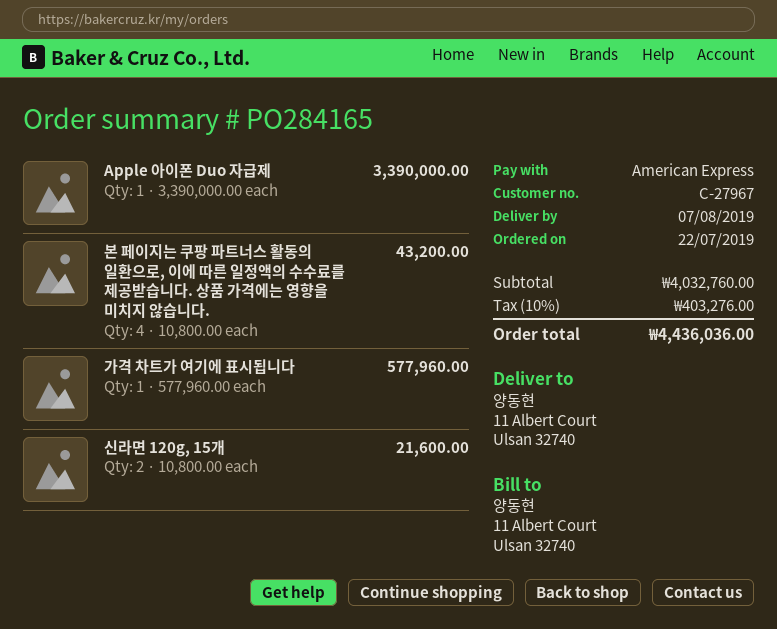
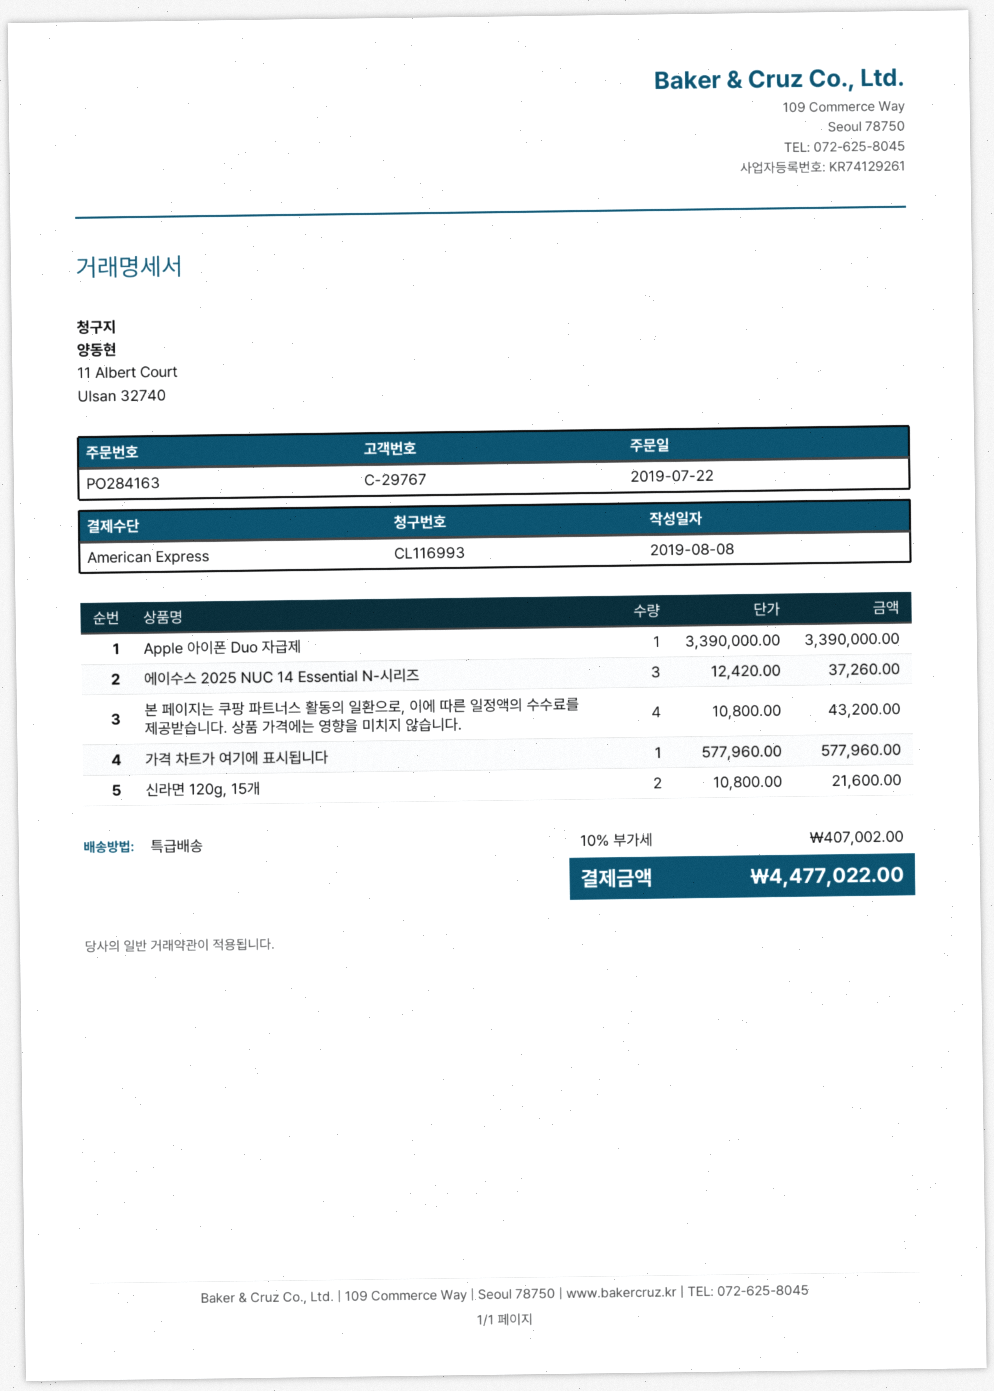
order number: PO284165 -> PO284163
customer number: C-27967 -> C-29767
에이수스 2025 NUC 14 Essential N-시리즈: none -> 3 x 12420.00 = 37260.00
tax: 10% = 403276.00 -> 10% = 407002.00
total: 4436036.00 -> 4477022.00

